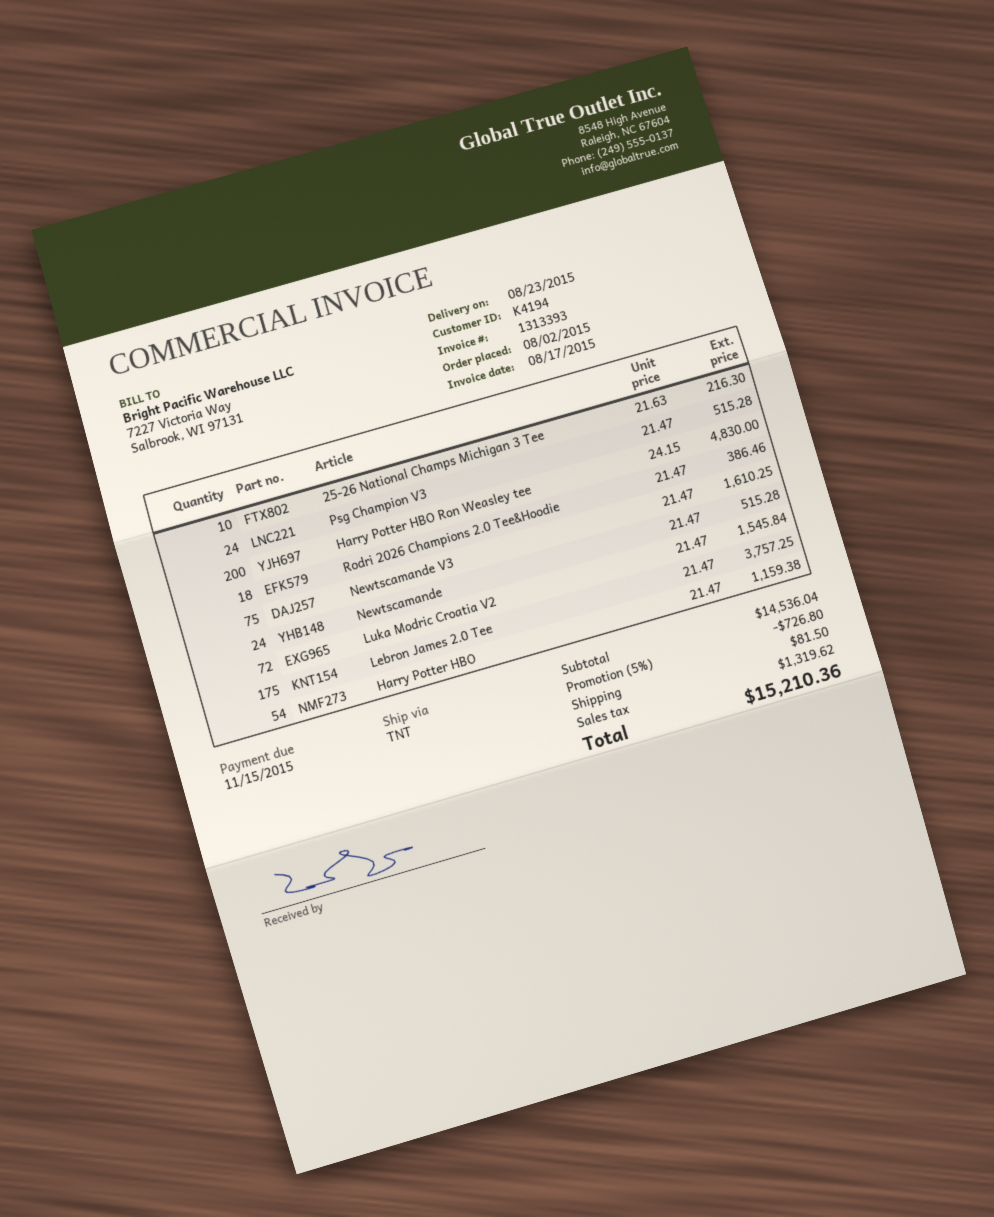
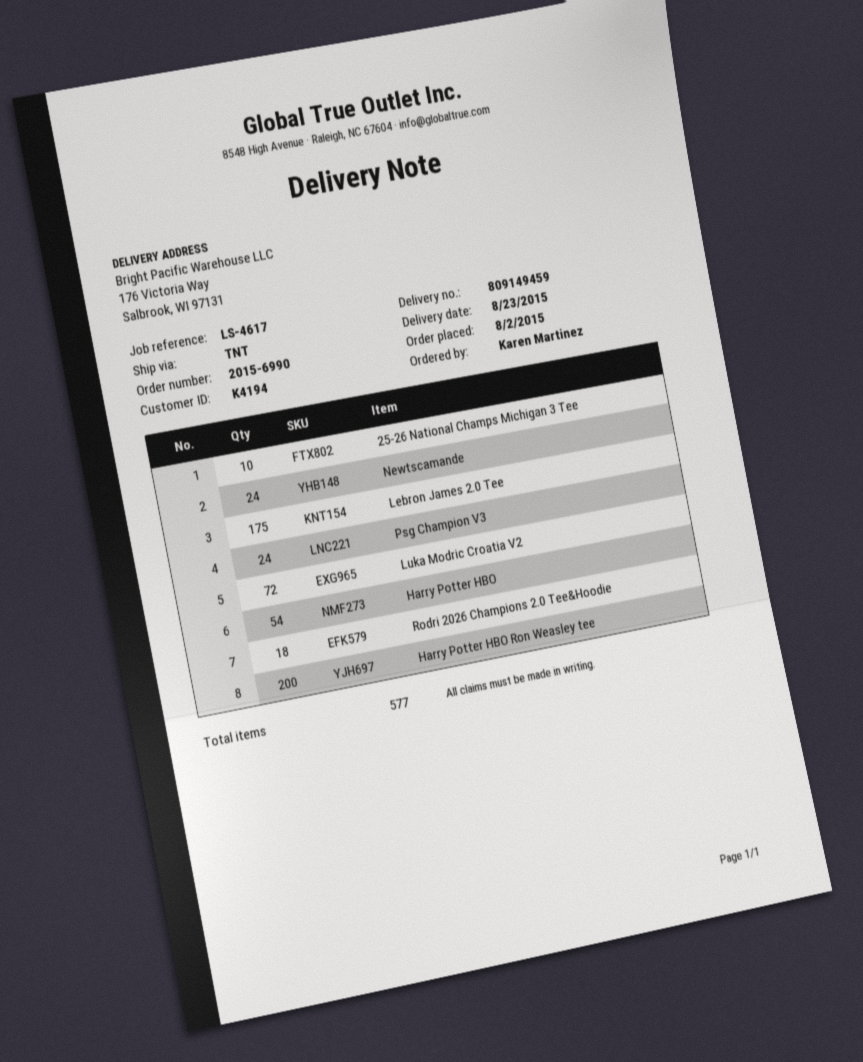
Newtscamande V3: 75 -> none

